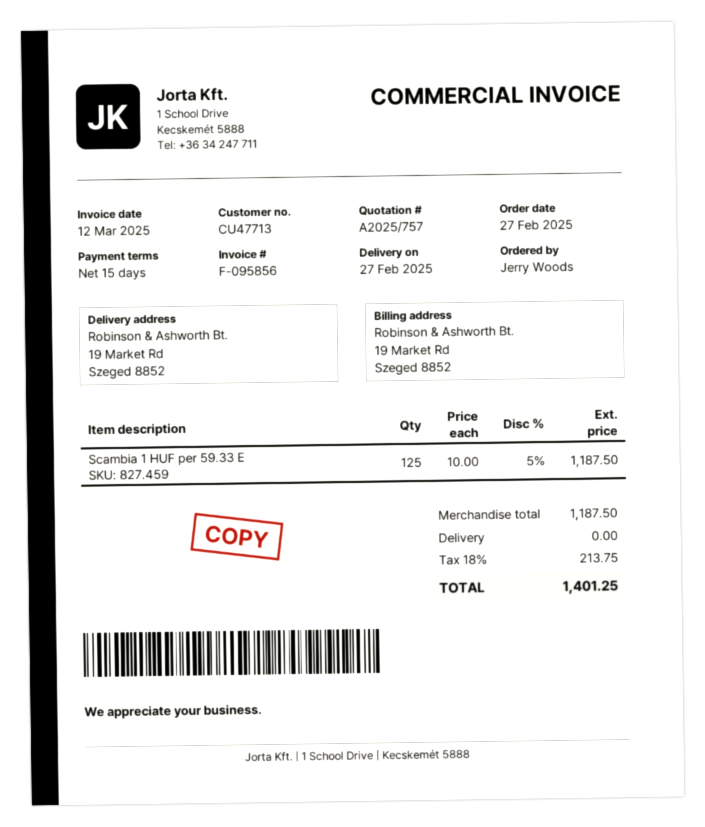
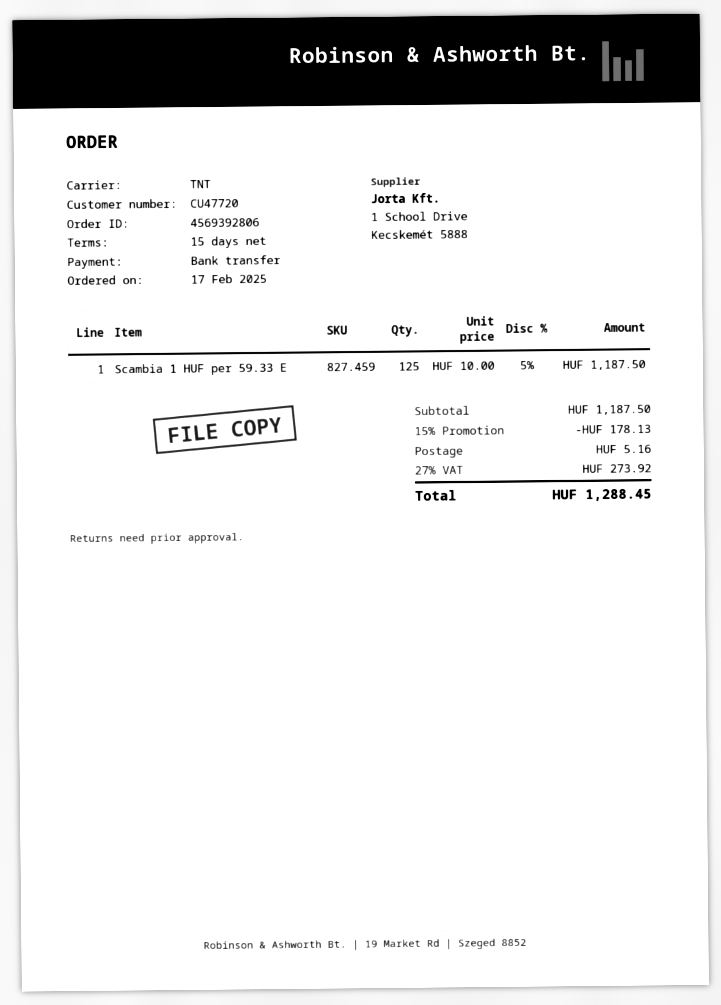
order date: 2025-02-27 -> 2025-02-17
customer number: CU47713 -> CU47720
discount: none -> 15% = 178.13
shipping: 0.00 -> 5.16
tax: 18% = 213.75 -> 27% = 273.92
total: 1401.25 -> 1288.45

